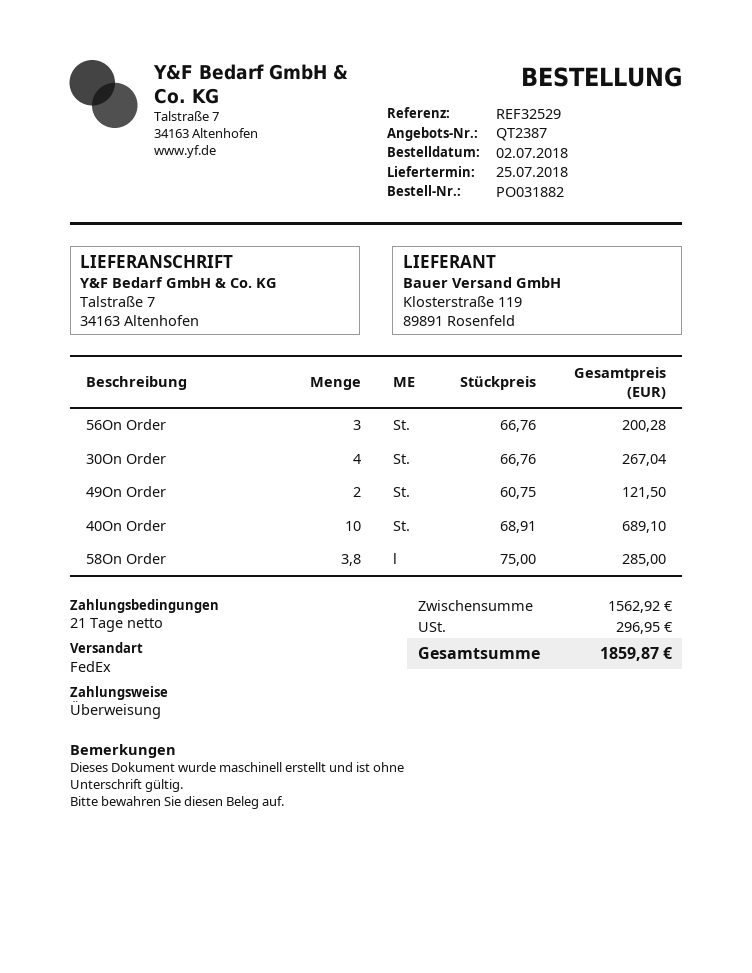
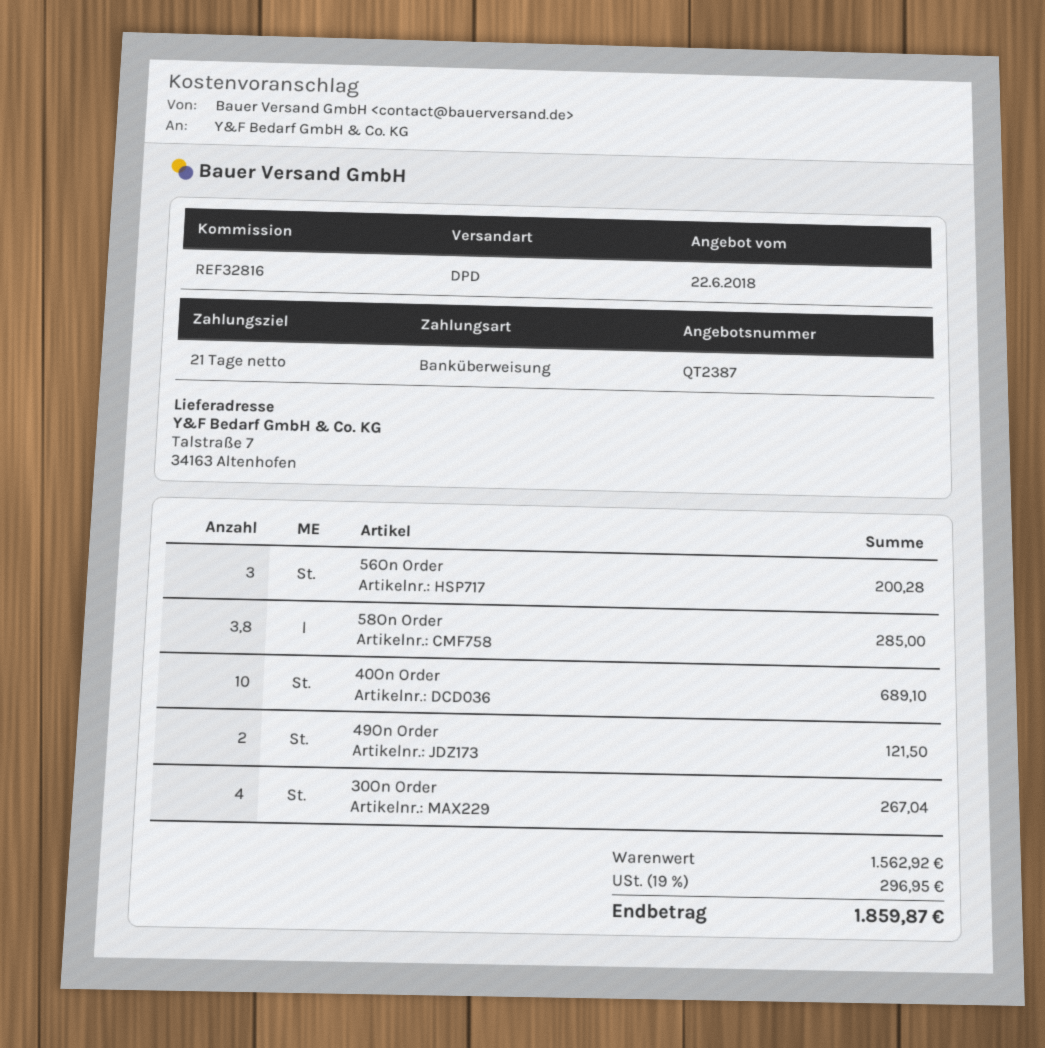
reference: REF32529 -> REF32816
shipping method: FedEx -> DPD

